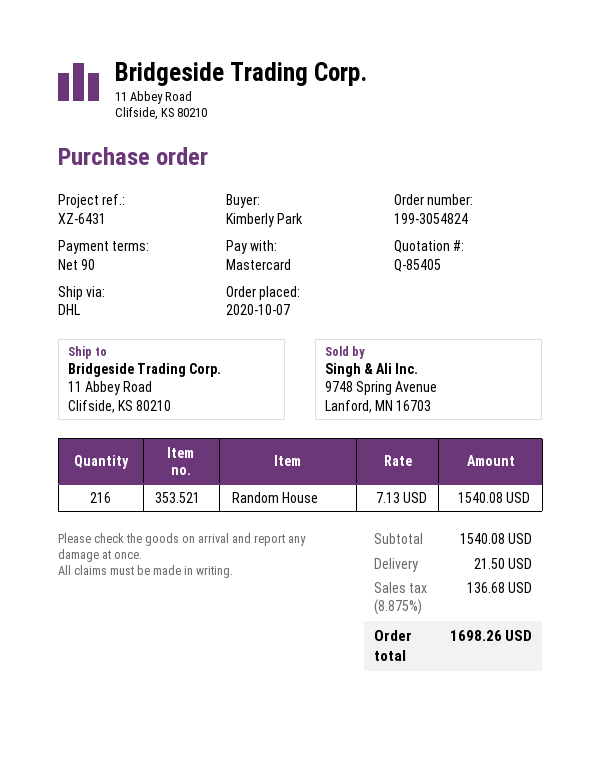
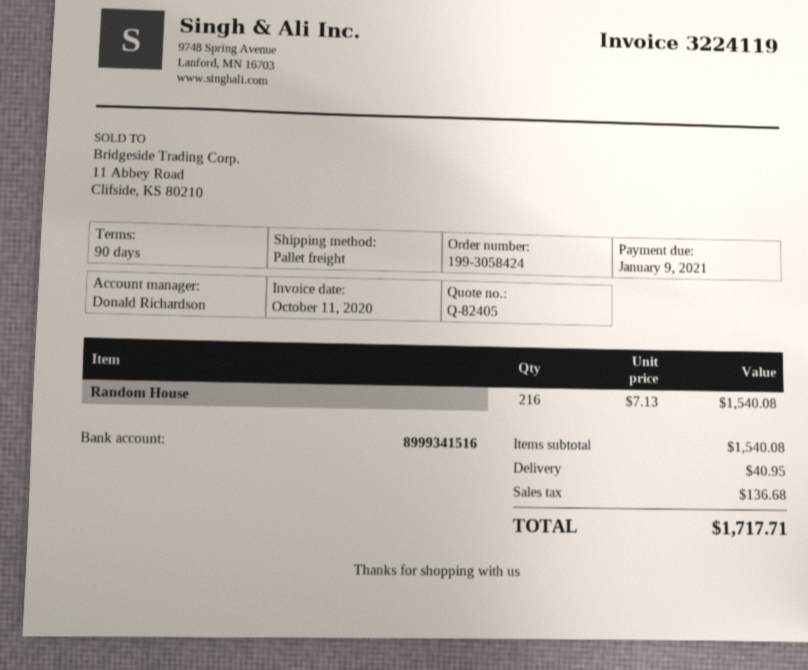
quote number: Q-85405 -> Q-82405
order number: 199-3054824 -> 199-3058424
shipping method: DHL -> pallet freight
shipping: 21.50 -> 40.95
total: 1698.26 -> 1717.71

